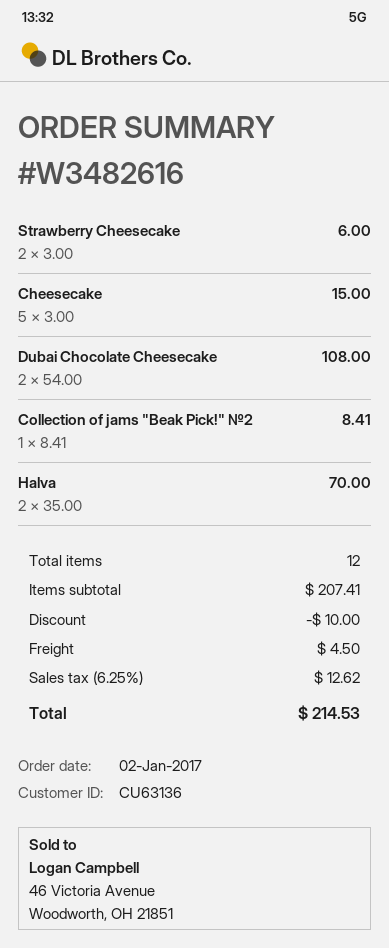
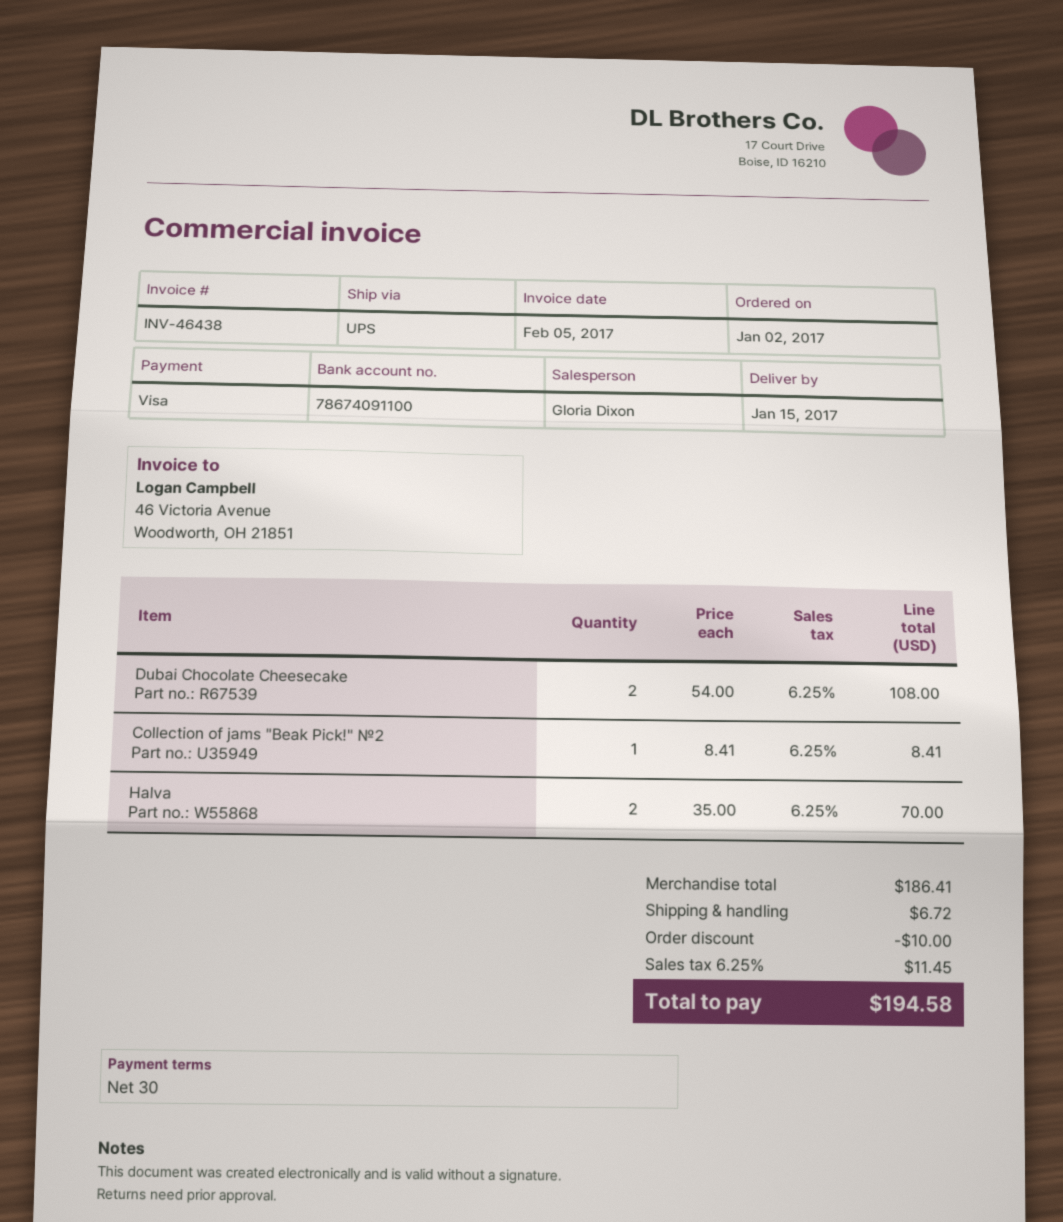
Strawberry Cheesecake: 2 x 3.00 = 6.00 -> none
Cheesecake: 5 x 3.00 = 15.00 -> none
subtotal: 207.41 -> 186.41
shipping: 4.50 -> 6.72
tax: 6.25% = 12.62 -> 6.25% = 11.45
total: 214.53 -> 194.58

